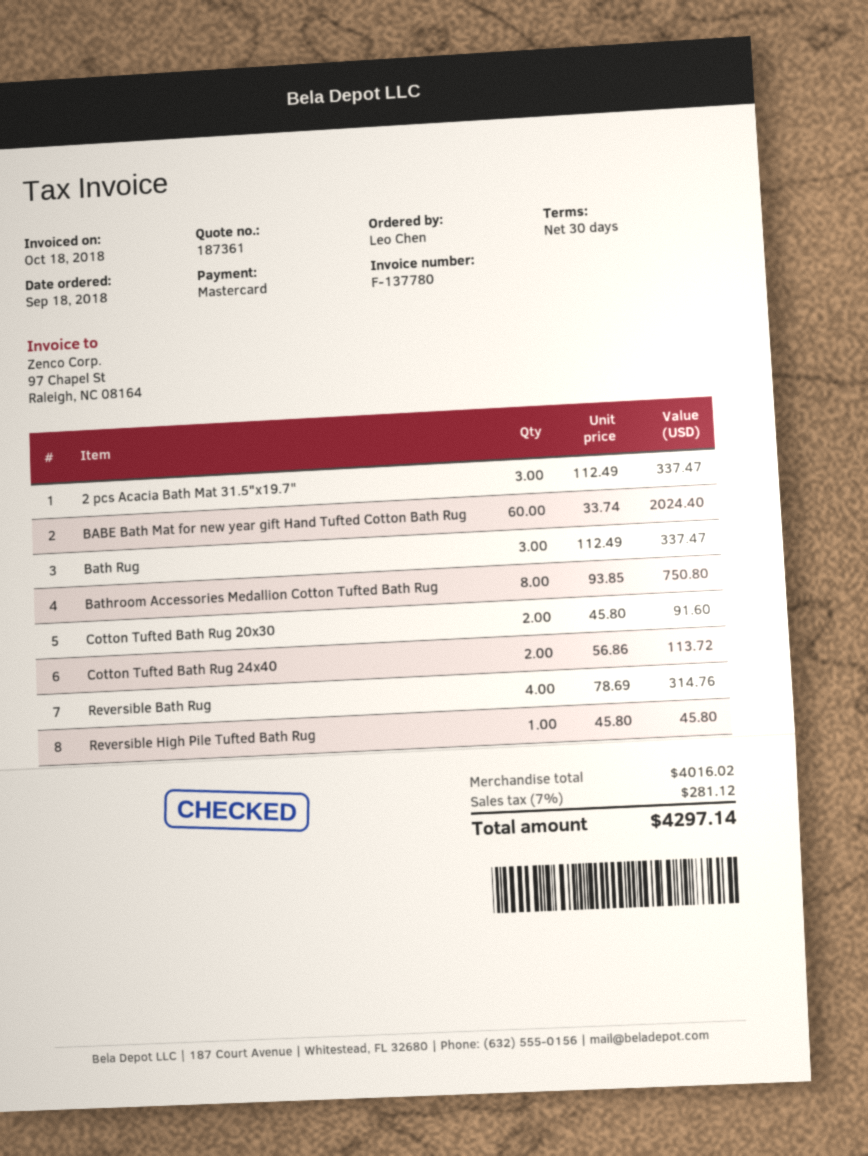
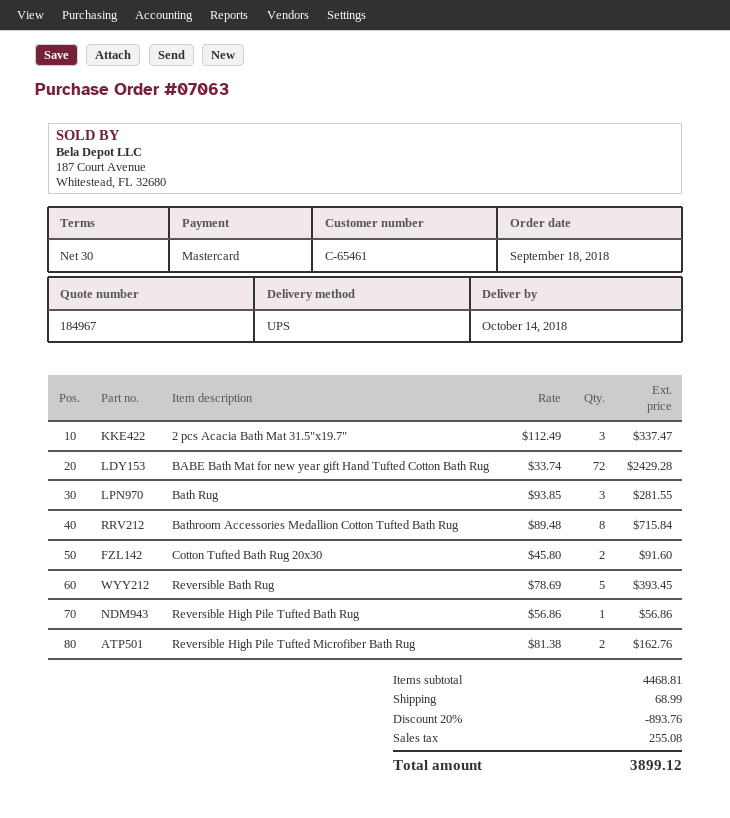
quote number: 187361 -> 184967
BABE Bath Mat for new year gift Hand Tufted Cotton Bath Rug: 60 x 33.74 = 2024.40 -> 72 x 33.74 = 2429.28
Bath Rug: 3 x 112.49 = 337.47 -> 3 x 93.85 = 281.55
Bathroom Accessories Medallion Cotton Tufted Bath Rug: 8 x 93.85 = 750.80 -> 8 x 89.48 = 715.84
Cotton Tufted Bath Rug 24x40: 2 x 56.86 = 113.72 -> none
Reversible Bath Rug: 4 x 78.69 = 314.76 -> 5 x 78.69 = 393.45
Reversible High Pile Tufted Bath Rug: 1 x 45.80 = 45.80 -> 1 x 56.86 = 56.86
Reversible High Pile Tufted Microfiber Bath Rug: none -> 2 x 81.38 = 162.76
subtotal: 4016.02 -> 4468.81
discount: none -> 20% = 893.76
shipping: none -> 68.99
tax: 281.12 -> 255.08
total: 4297.14 -> 3899.12

